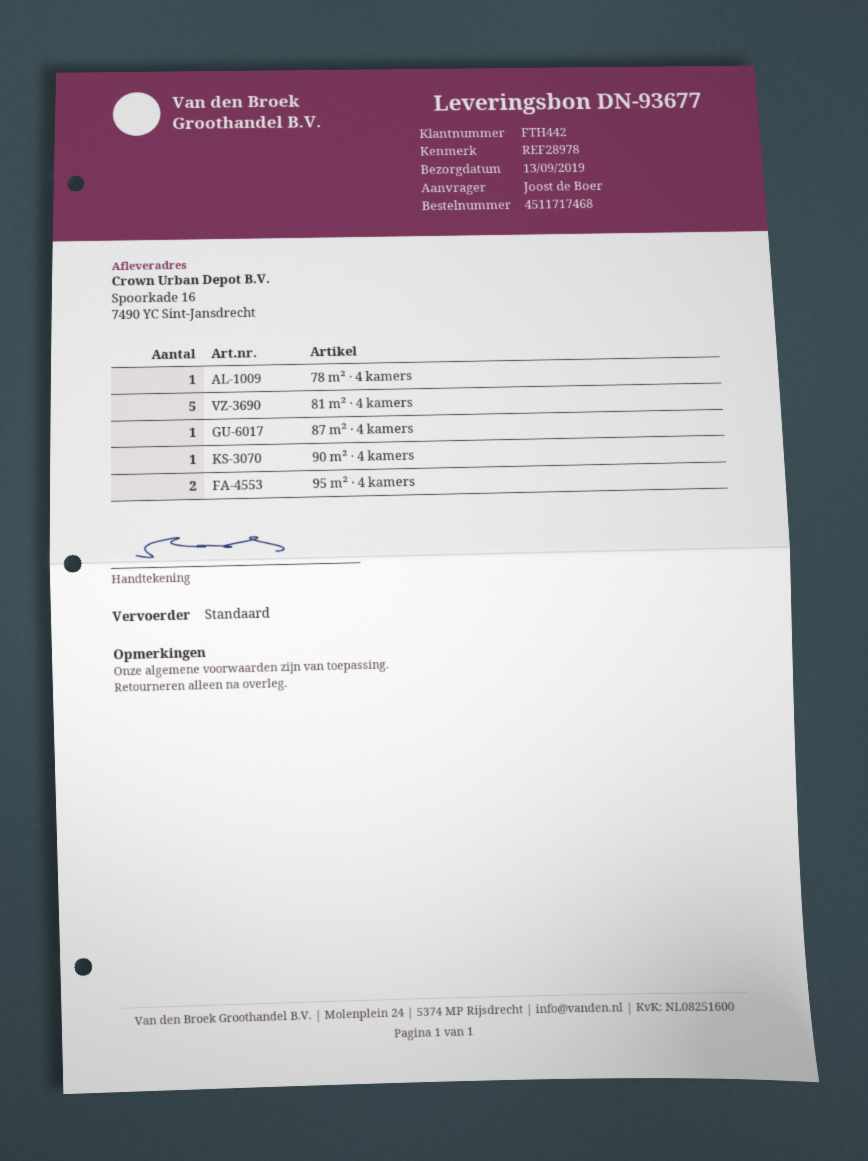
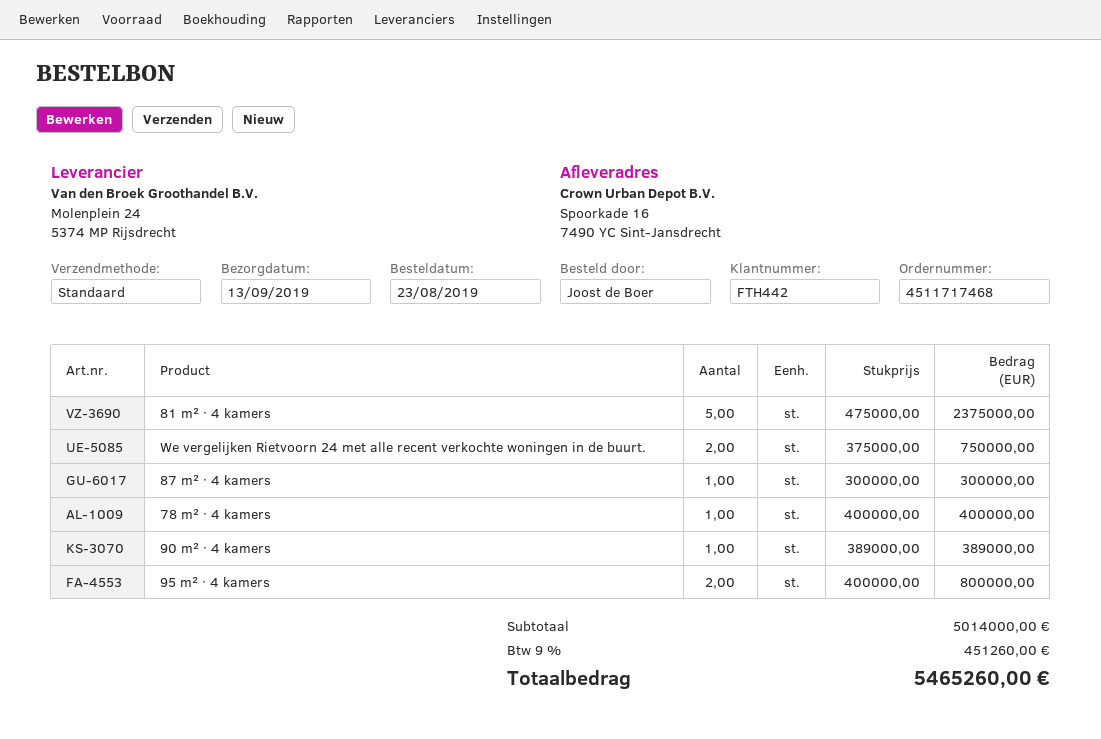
We vergelijken Rietvoorn 24 met alle recent verkochte woningen in de buurt.: none -> 2

